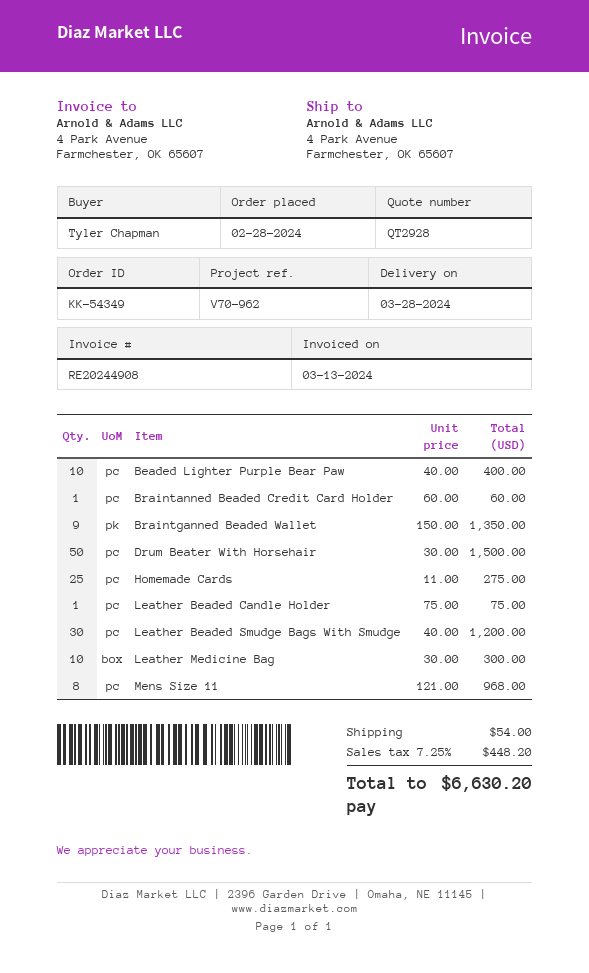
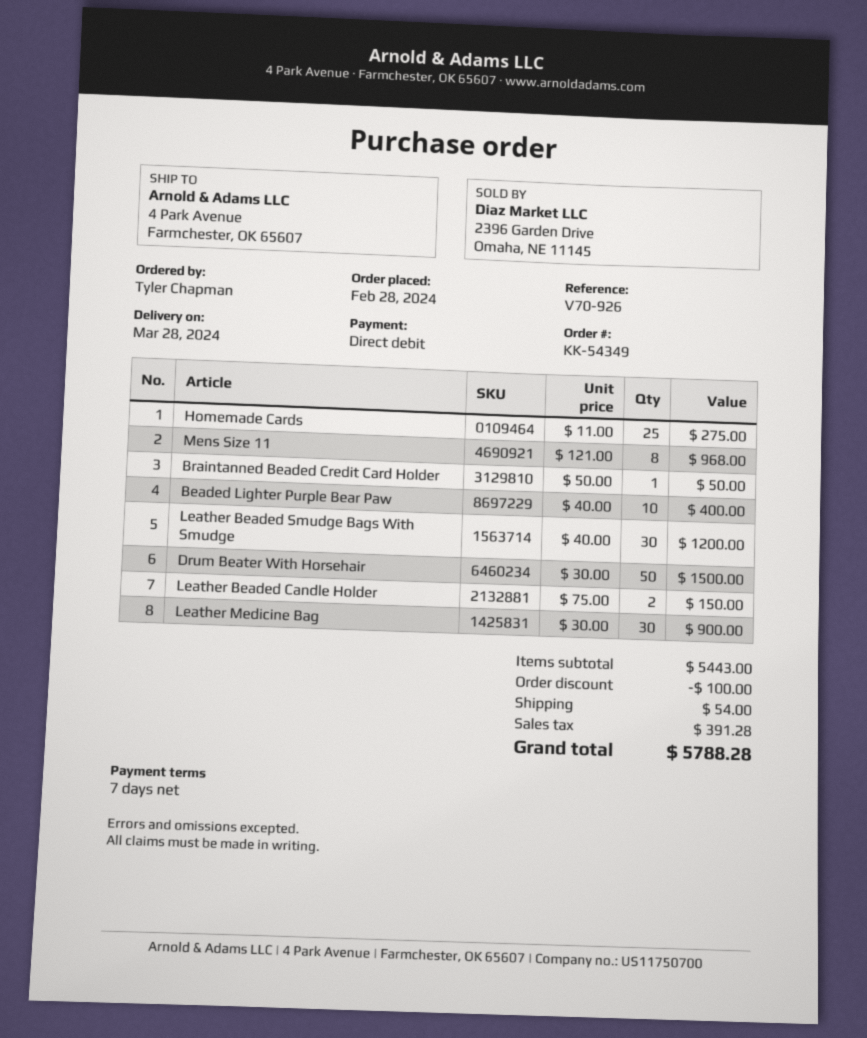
reference: V70-962 -> V70-926
Braintanned Beaded Credit Card Holder: 1 x 60.00 = 60.00 -> 1 x 50.00 = 50.00
Braintganned Beaded Wallet: 9 x 150.00 = 1350.00 -> none
Leather Beaded Candle Holder: 1 x 75.00 = 75.00 -> 2 x 75.00 = 150.00
Leather Medicine Bag: 10 x 30.00 = 300.00 -> 30 x 30.00 = 900.00
discount: none -> 100.00
tax: 448.20 -> 391.28
total: 6630.20 -> 5788.28

